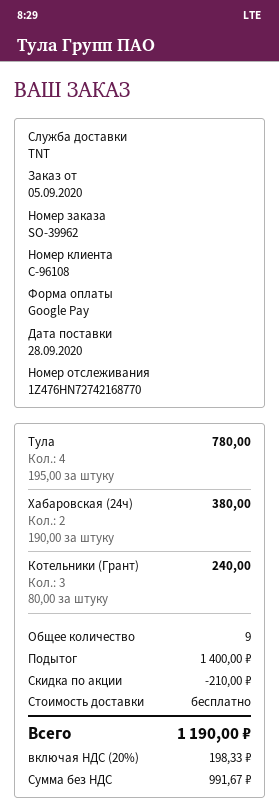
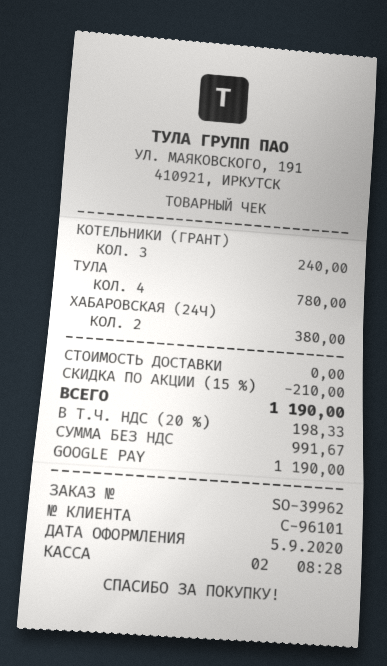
customer number: C-96108 -> C-96101

